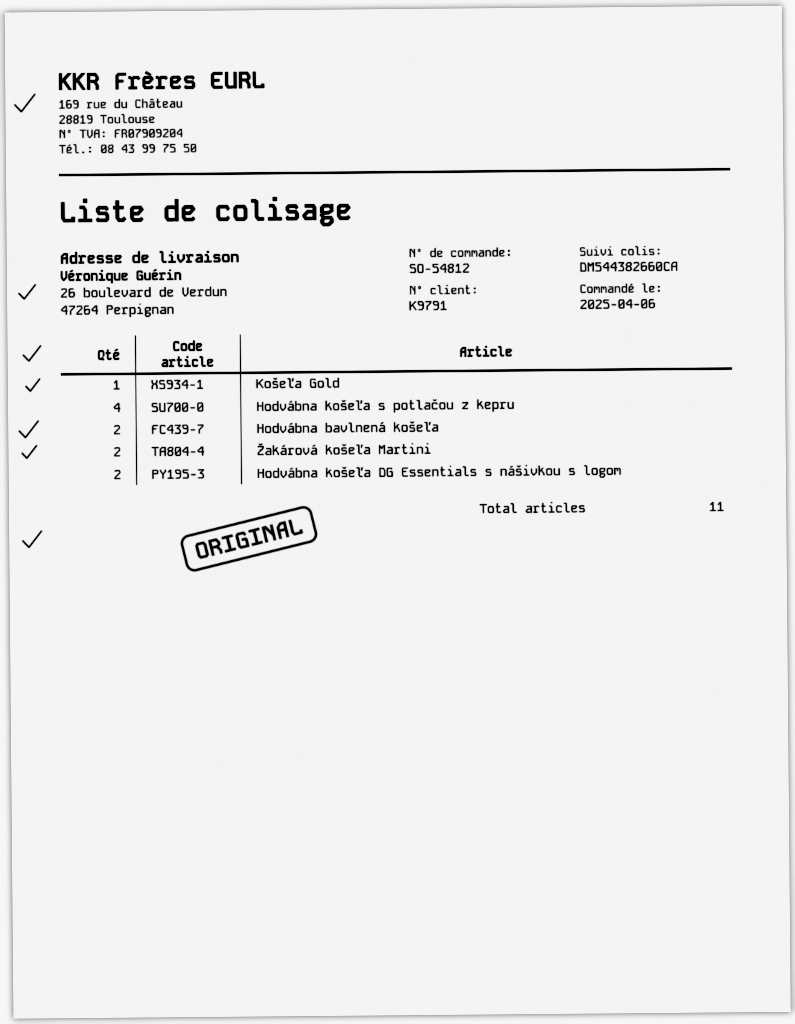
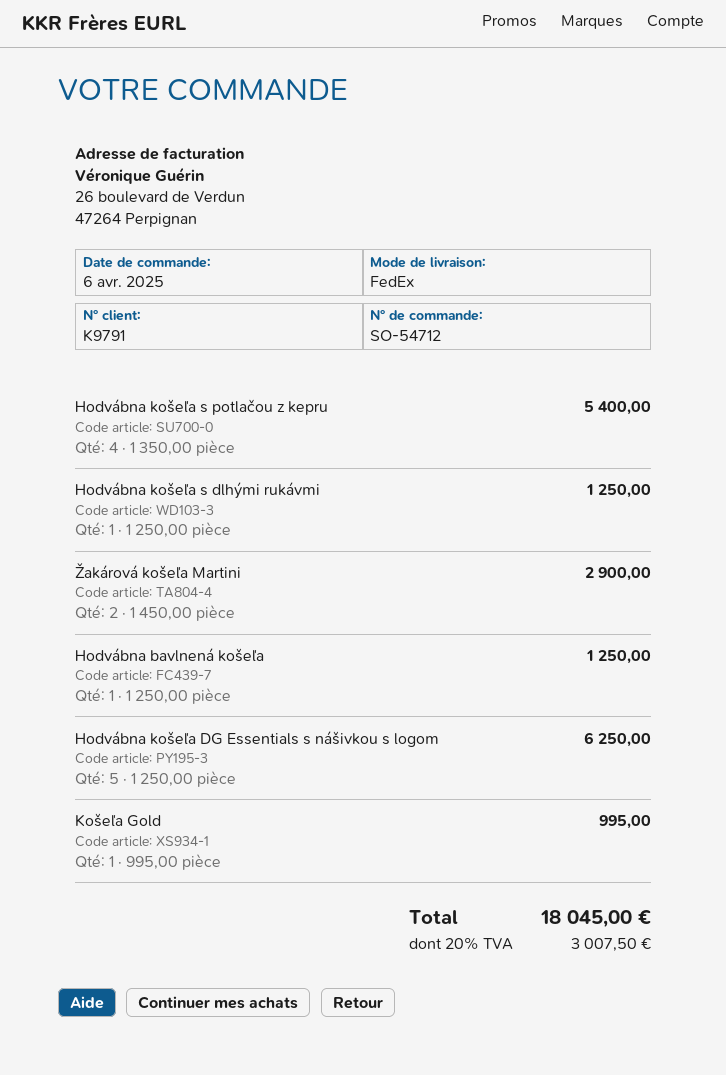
order number: SO-54812 -> SO-54712
Hodvábna bavlnená košeľa: 2 -> 1
Hodvábna košeľa DG Essentials s nášivkou s logom: 2 -> 5
Hodvábna košeľa s dlhými rukávmi: none -> 1

